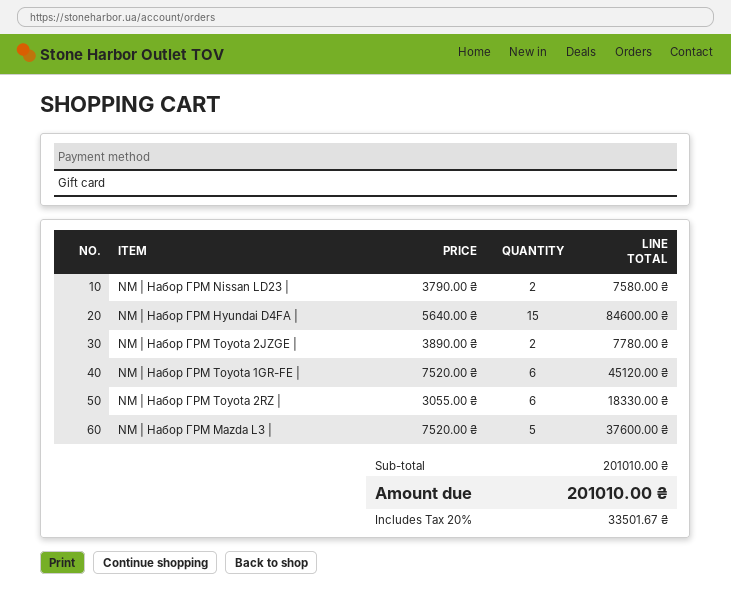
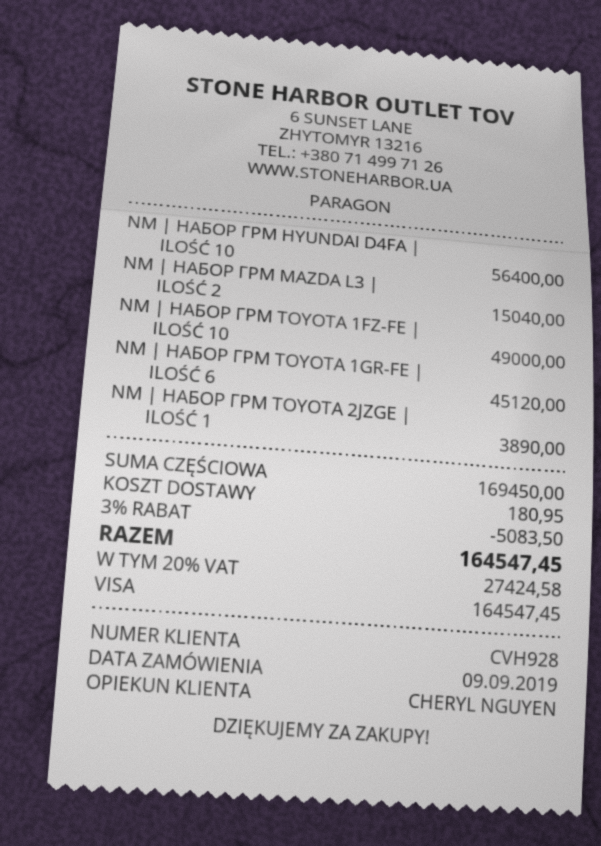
payment method: gift card -> Visa
NM | Набор ГРМ Nissan LD23 |: 2 for 7580.00 -> none
NM | Набор ГРМ Hyundai D4FA |: 15 for 84600.00 -> 10 for 56400.00
NM | Набор ГРМ Toyota 2JZGE |: 2 for 7780.00 -> 1 for 3890.00
NM | Набор ГРМ Toyota 2RZ |: 6 for 18330.00 -> none
NM | Набор ГРМ Mazda L3 |: 5 for 37600.00 -> 2 for 15040.00
NM | НАБОР ГРМ TOYOTA 1FZ-FE |: none -> 10 for 49000.00
subtotal: 201010.00 -> 169450.00
discount: none -> 3% = 5083.50
shipping: none -> 180.95
tax: 20% = 33501.67 -> 20% = 27424.58
total: 201010.00 -> 164547.45

